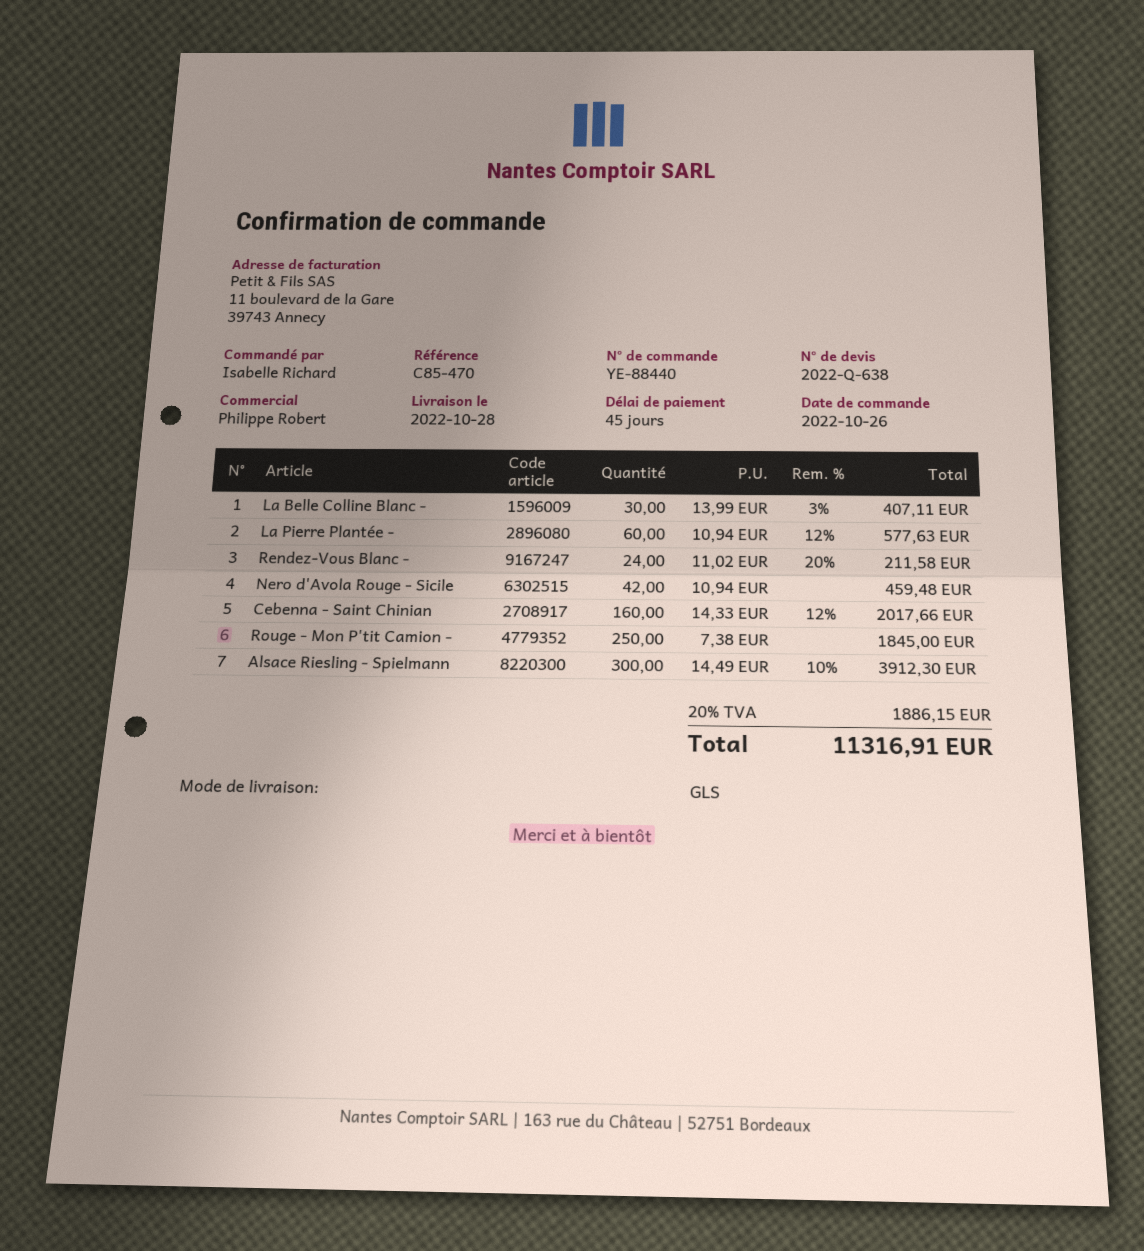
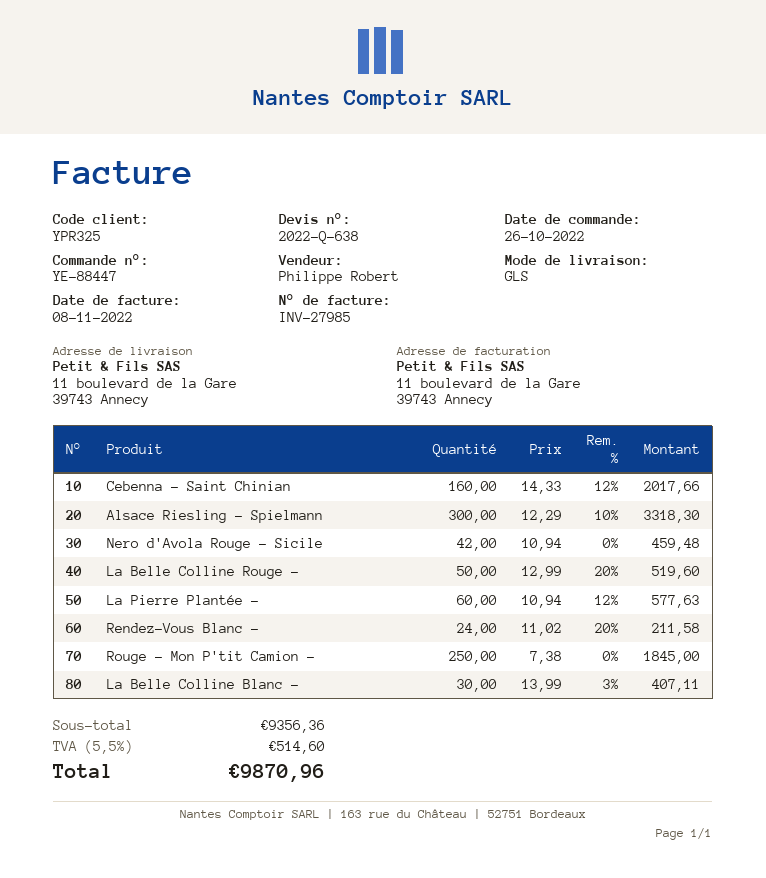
order number: YE-88440 -> YE-88447
Alsace Riesling - Spielmann: 300 x 14.49 - 10% = 3912.30 -> 300 x 12.29 - 10% = 3318.30
La Belle Colline Rouge -: none -> 50 x 12.99 - 20% = 519.60
tax: 20% = 1886.15 -> 5.5% = 514.60
total: 11316.91 -> 9870.96

